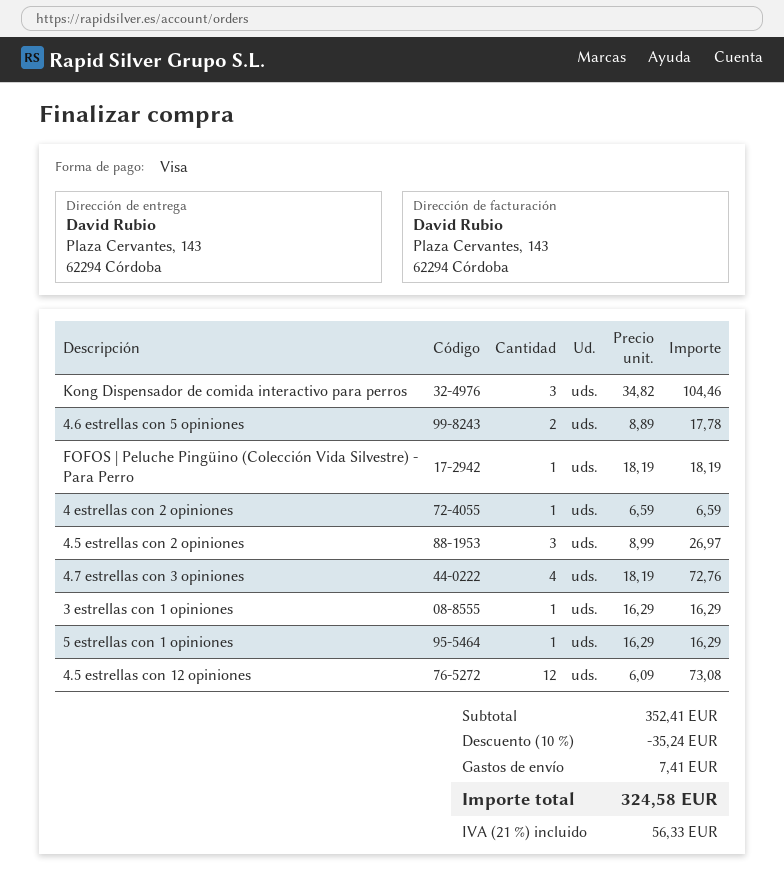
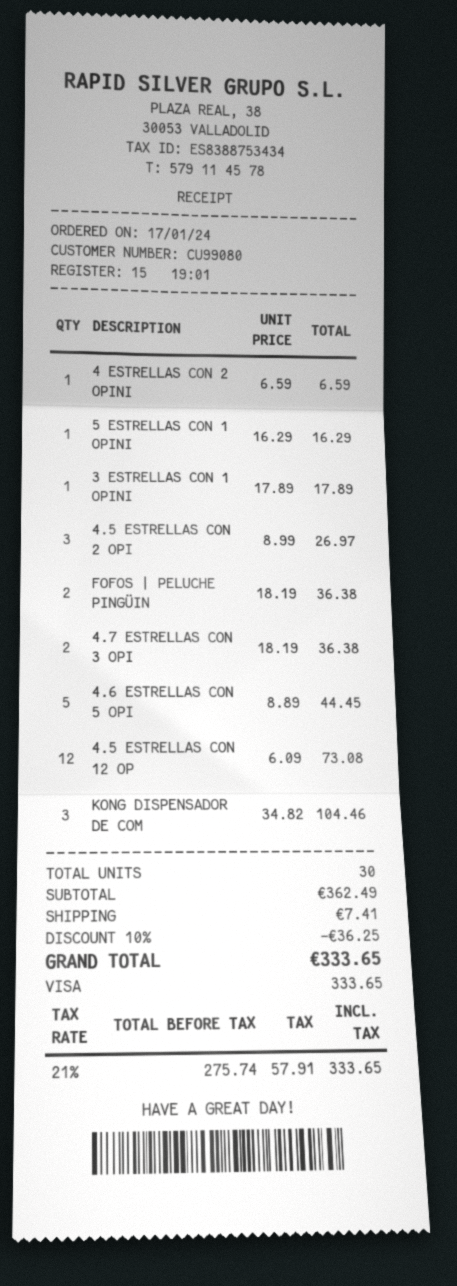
4.6 estrellas con 5 opiniones: 2 x 8.89 = 17.78 -> 5 x 8.89 = 44.45
FOFOS | Peluche Pingüino (Colección Vida Silvestre) - Para Perro: 1 x 18.19 = 18.19 -> 2 x 18.19 = 36.38
4.7 estrellas con 3 opiniones: 4 x 18.19 = 72.76 -> 2 x 18.19 = 36.38
3 estrellas con 1 opiniones: 1 x 16.29 = 16.29 -> 1 x 17.89 = 17.89
subtotal: 352.41 -> 362.49
discount: 10% = 35.24 -> 10% = 36.25
tax: 21% = 56.33 -> 21% = 57.91
total: 324.58 -> 333.65

